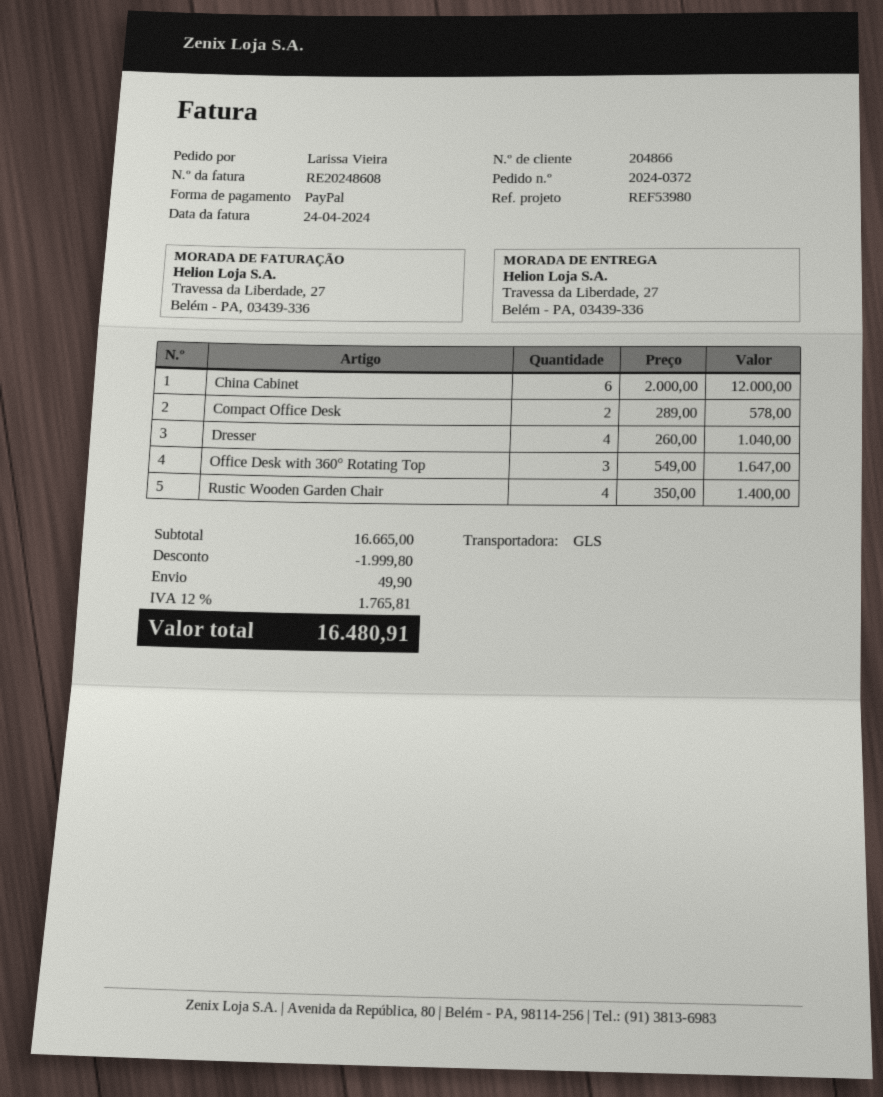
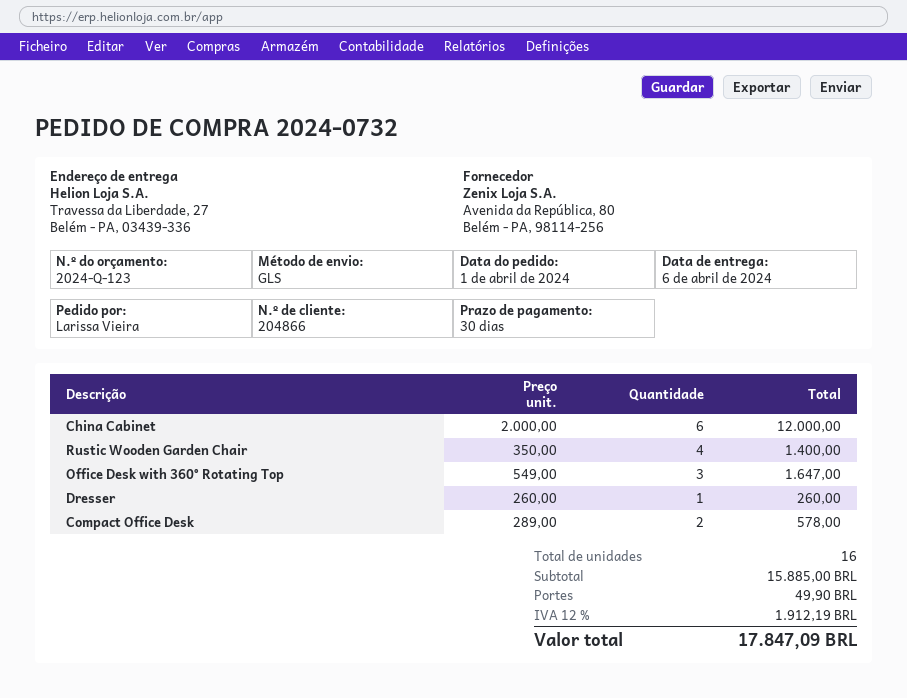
order number: 2024-0372 -> 2024-0732
Dresser: 4 x 260.00 = 1040.00 -> 1 x 260.00 = 260.00
subtotal: 16665.00 -> 15885.00
discount: 1999.80 -> none
tax: 12% = 1765.81 -> 12% = 1912.19
total: 16480.91 -> 17847.09

